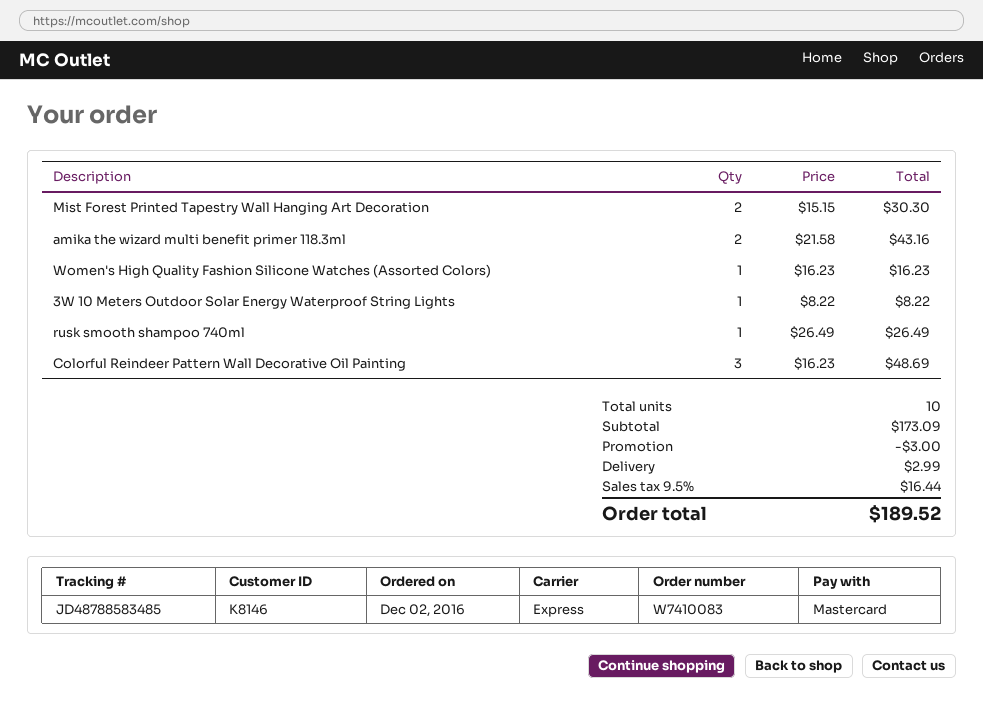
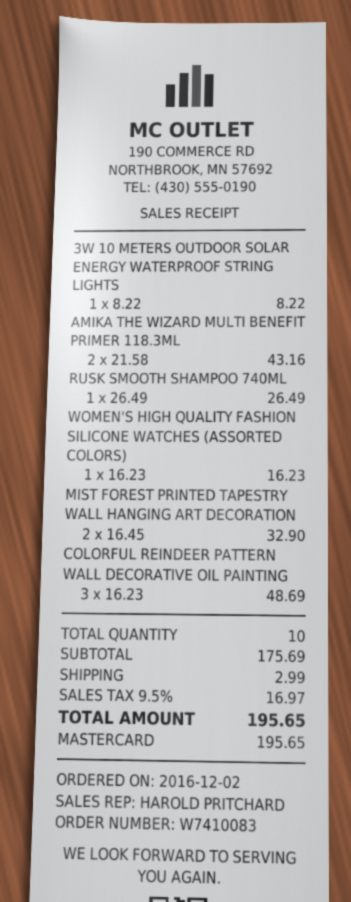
Mist Forest Printed Tapestry Wall Hanging Art Decoration: 2 x 15.15 = 30.30 -> 2 x 16.45 = 32.90
subtotal: 173.09 -> 175.69
discount: 3.00 -> none
tax: 9.5% = 16.44 -> 9.5% = 16.97
total: 189.52 -> 195.65

